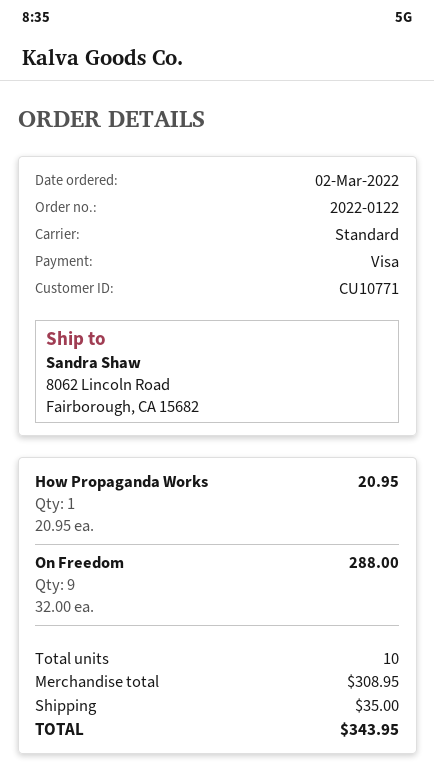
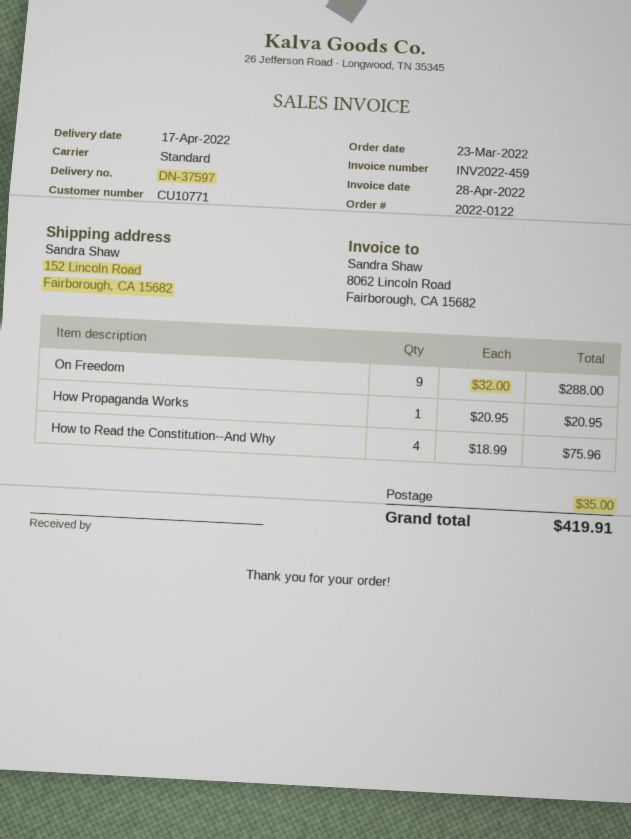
order date: 2022-03-02 -> 2022-03-23
ship to: 8062 Lincoln Road, Fairborough, CA 15682 -> 152 Lincoln Road, Fairborough, CA 15682
How to Read the Constitution--And Why: none -> 4 x 18.99 = 75.96
total: 343.95 -> 419.91

